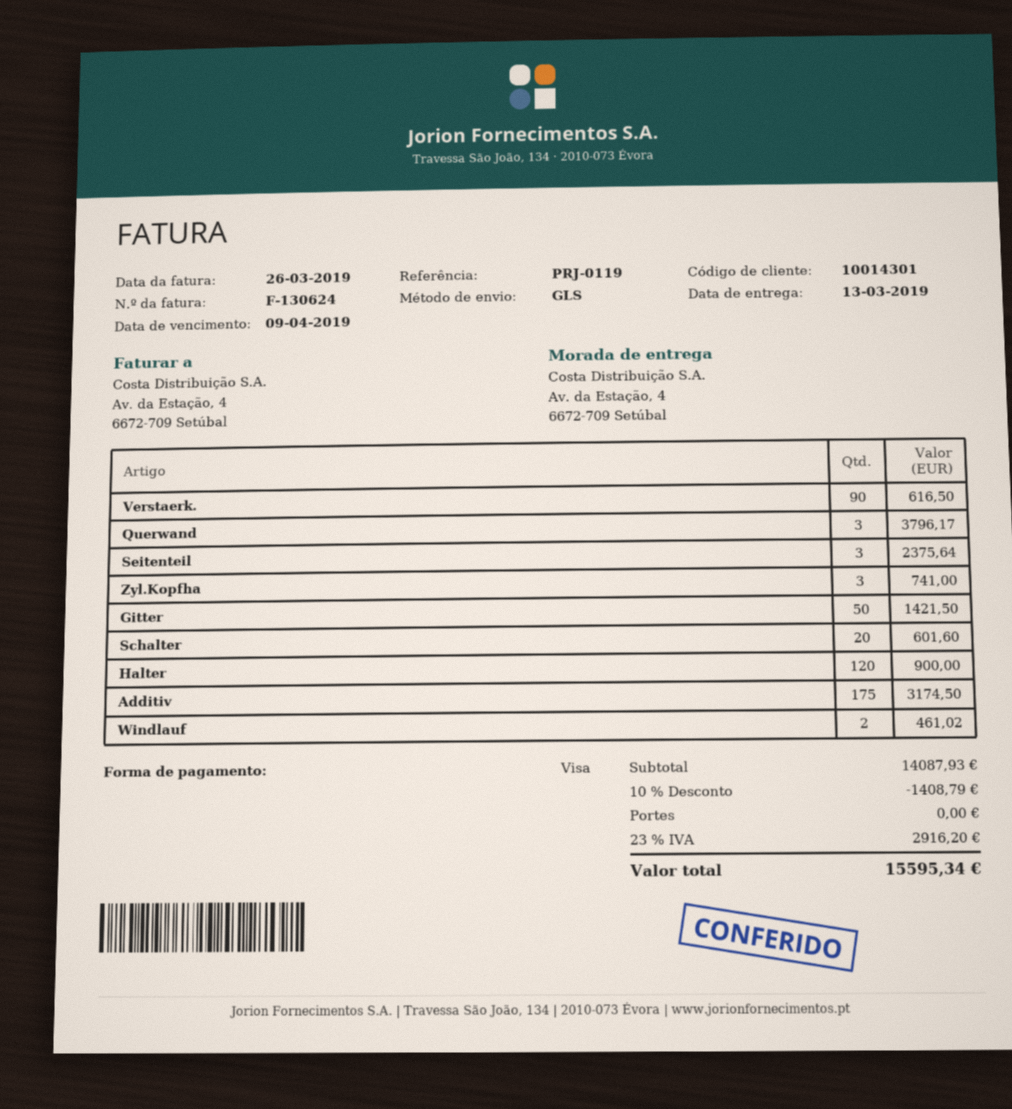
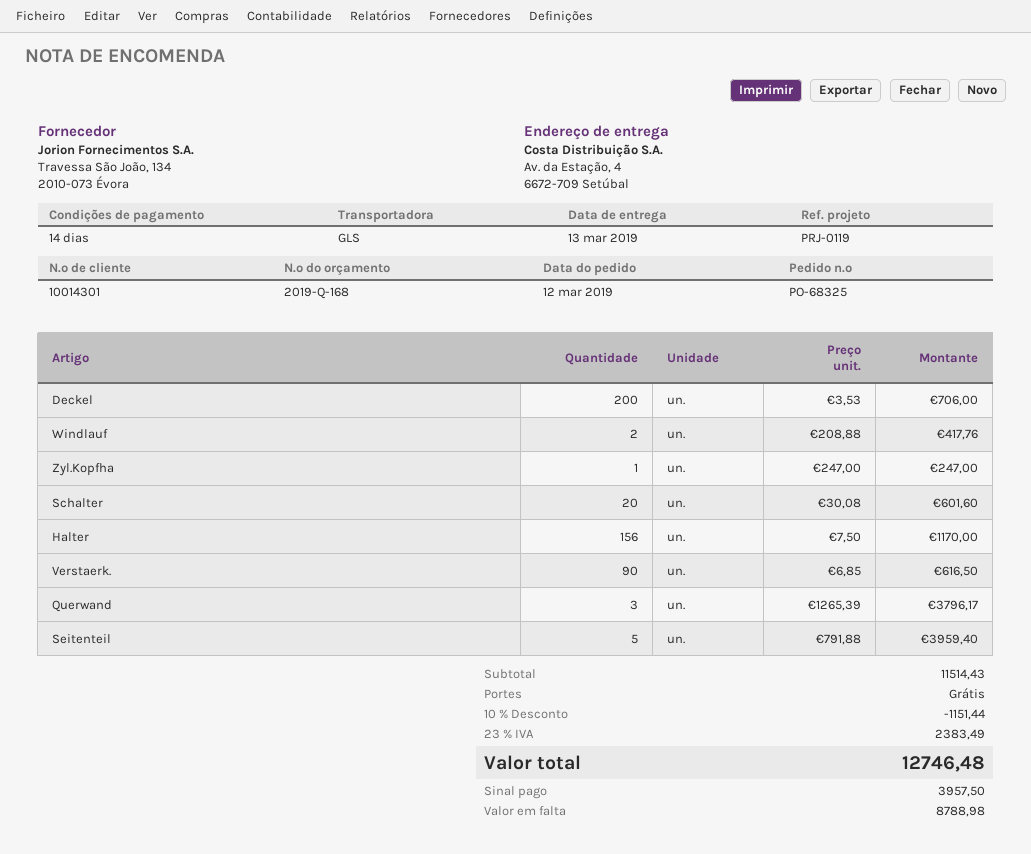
Seitenteil: 3 for 2375.64 -> 5 for 3959.40
Zyl.Kopfha: 3 for 741.00 -> 1 for 247.00
Gitter: 50 for 1421.50 -> none
Halter: 120 for 900.00 -> 156 for 1170.00
Additiv: 175 for 3174.50 -> none
Windlauf: 2 for 461.02 -> 2 for 417.76
Deckel: none -> 200 for 706.00
subtotal: 14087.93 -> 11514.43
discount: 10% = 1408.79 -> 10% = 1151.44
tax: 23% = 2916.20 -> 23% = 2383.49
total: 15595.34 -> 12746.48

